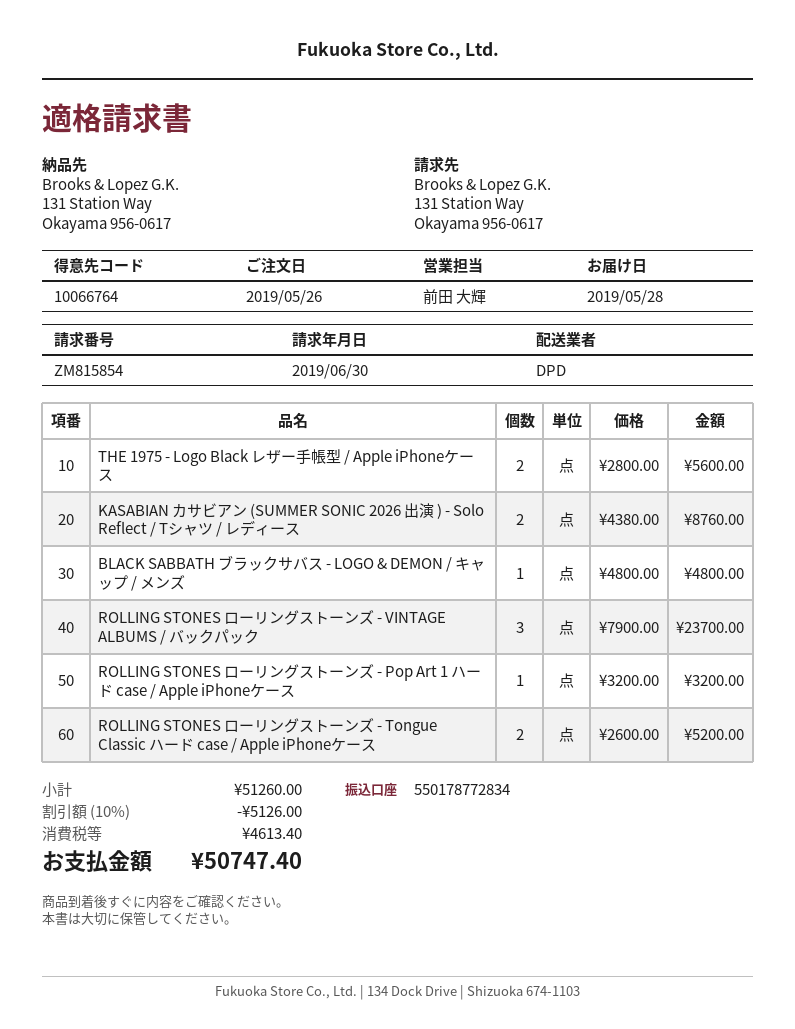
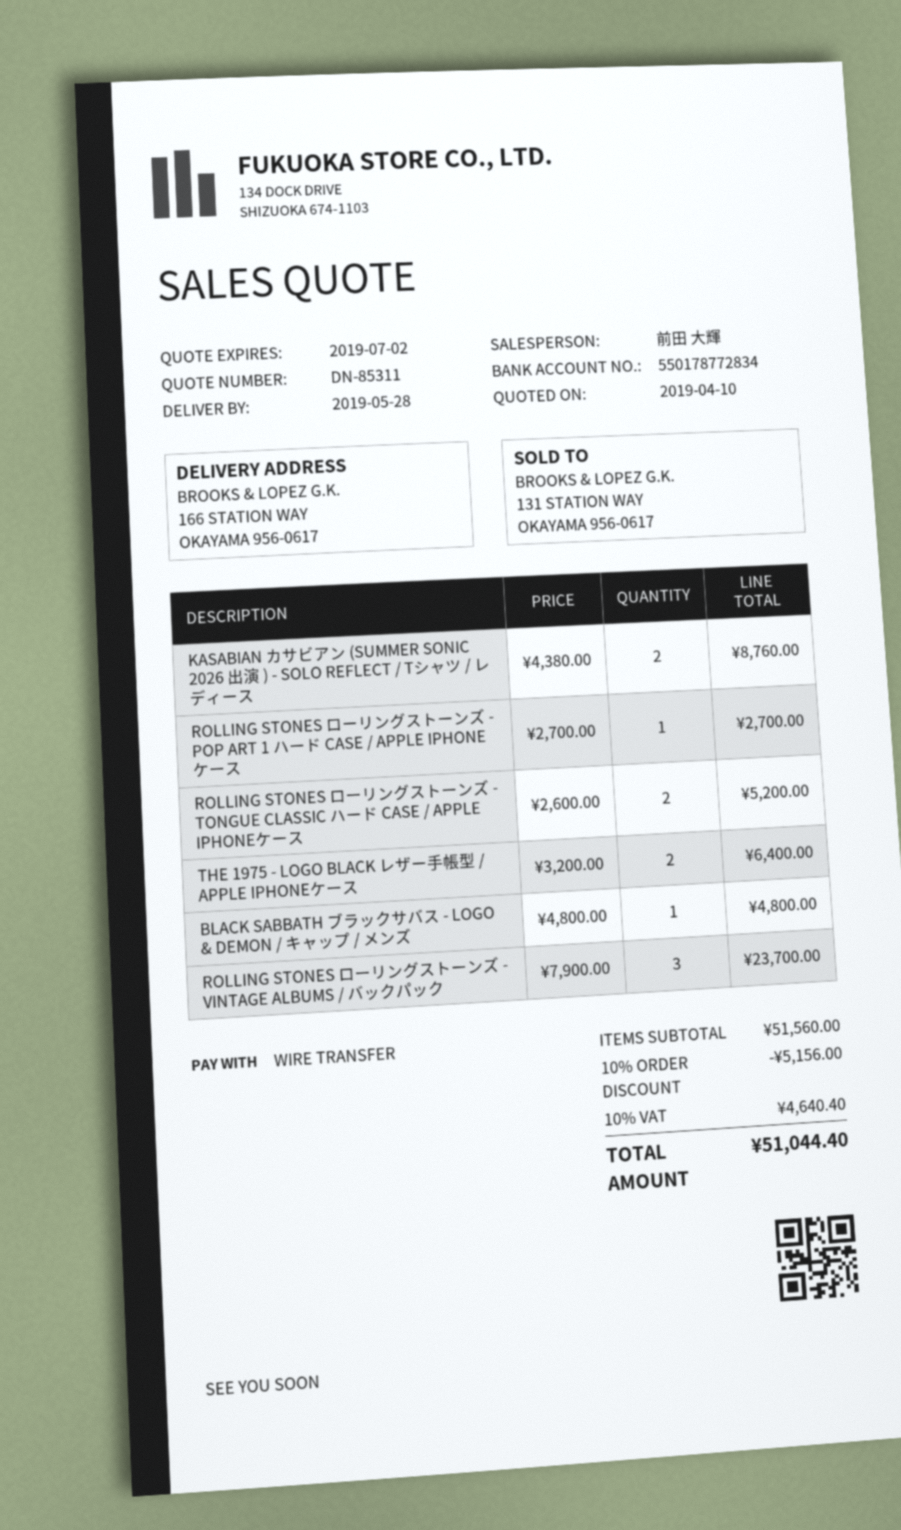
ship to: 131 Station Way, Okayama 956-0617 -> 166 STATION WAY, OKAYAMA 956-0617
THE 1975 - Logo Black レザー手帳型 / Apple iPhoneケース: 2 x 2800.00 = 5600.00 -> 2 x 3200.00 = 6400.00
ROLLING STONES ローリングストーンズ - Pop Art 1 ハード case / Apple iPhoneケース: 1 x 3200.00 = 3200.00 -> 1 x 2700.00 = 2700.00
subtotal: 51260.00 -> 51560.00
discount: 10% = 5126.00 -> 10% = 5156.00
tax: 4613.40 -> 4640.40
total: 50747.40 -> 51044.40

